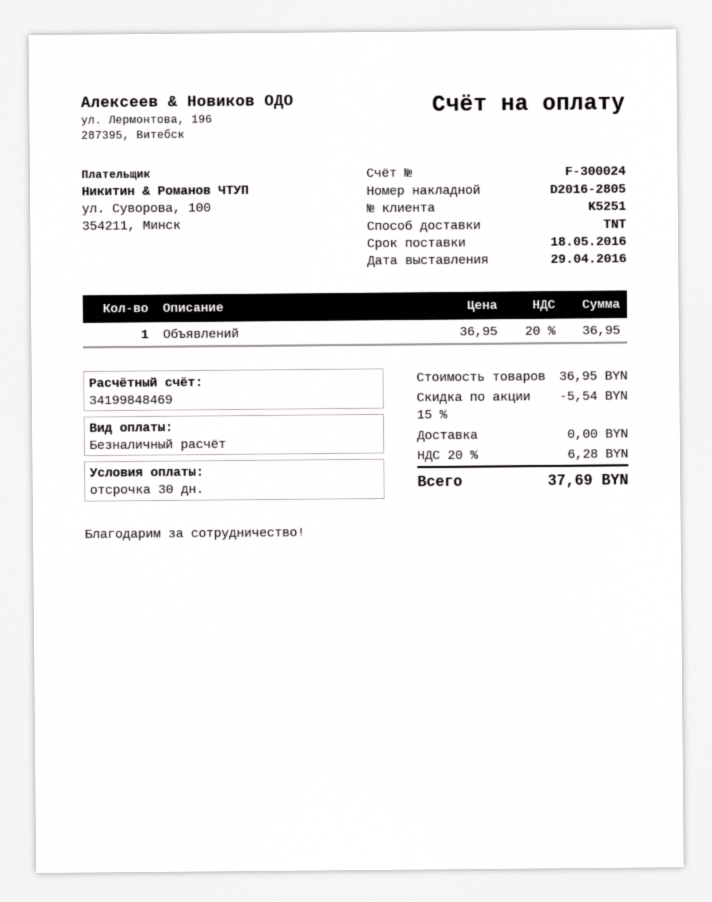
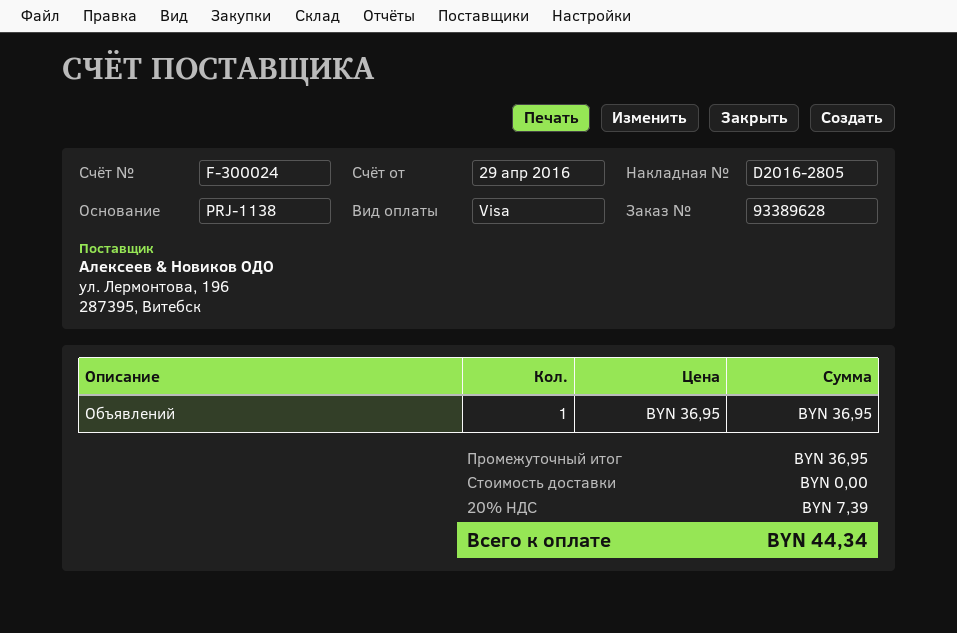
payment method: bank transfer -> Visa
discount: 15% = 5.54 -> none
tax: 20% = 6.28 -> 20% = 7.39
total: 37.69 -> 44.34

